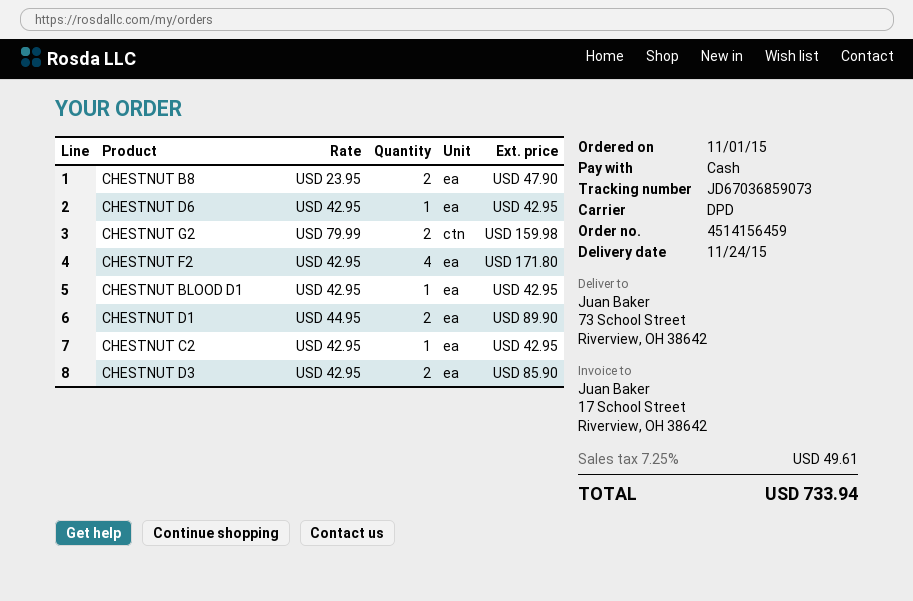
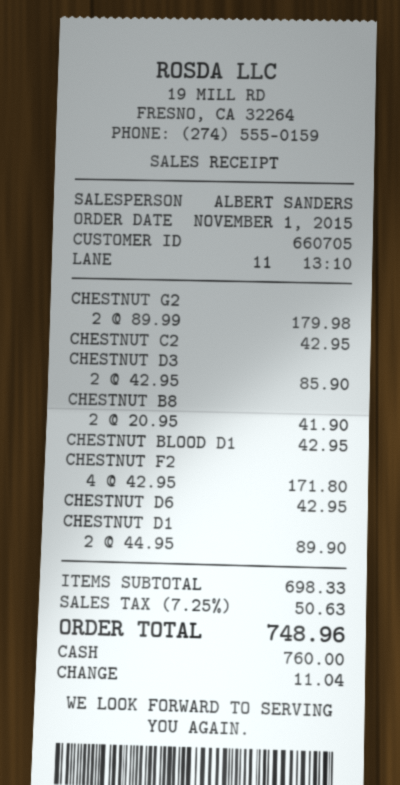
CHESTNUT B8: 2 x 23.95 = 47.90 -> 2 x 20.95 = 41.90
CHESTNUT G2: 2 x 79.99 = 159.98 -> 2 x 89.99 = 179.98
tax: 7.25% = 49.61 -> 7.25% = 50.63
total: 733.94 -> 748.96

